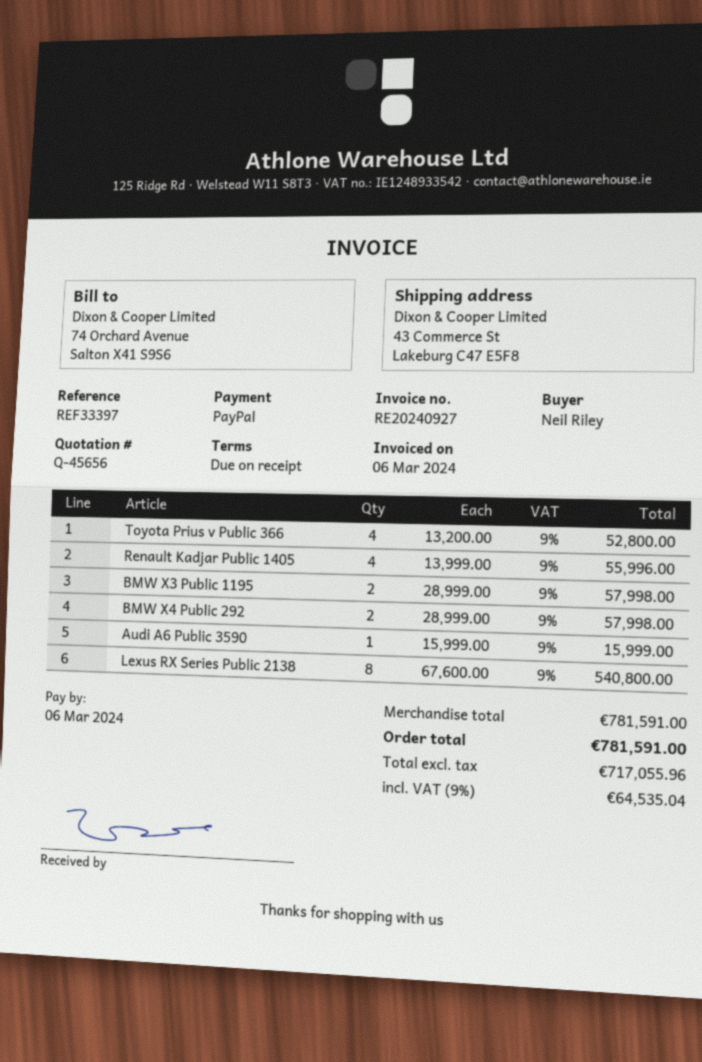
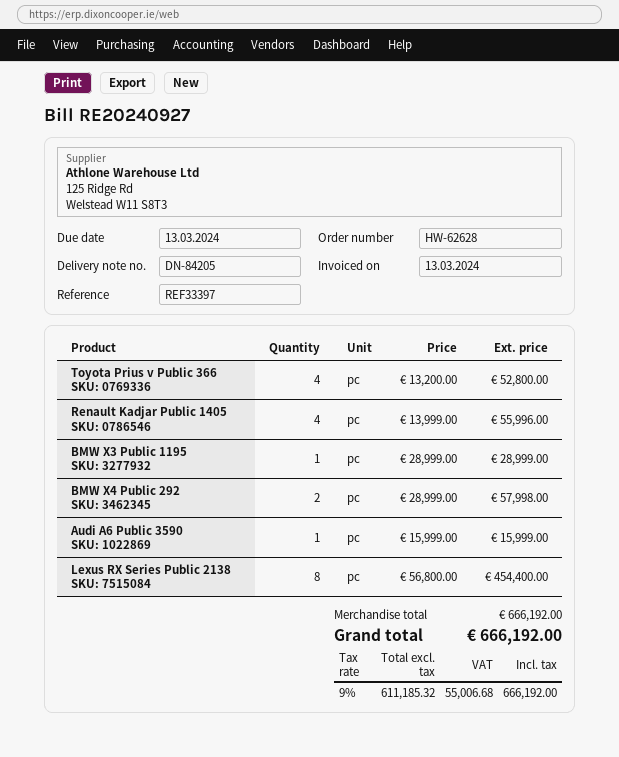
invoice date: 2024-03-06 -> 2024-03-13
due date: 2024-03-06 -> 2024-03-13
BMW X3 Public 1195: 2 x 28999.00 = 57998.00 -> 1 x 28999.00 = 28999.00
Lexus RX Series Public 2138: 8 x 67600.00 = 540800.00 -> 8 x 56800.00 = 454400.00
subtotal: 781591.00 -> 666192.00
net: 717055.96 -> 611185.32
tax: 9% = 64535.04 -> 9% = 55006.68
total: 781591.00 -> 666192.00

